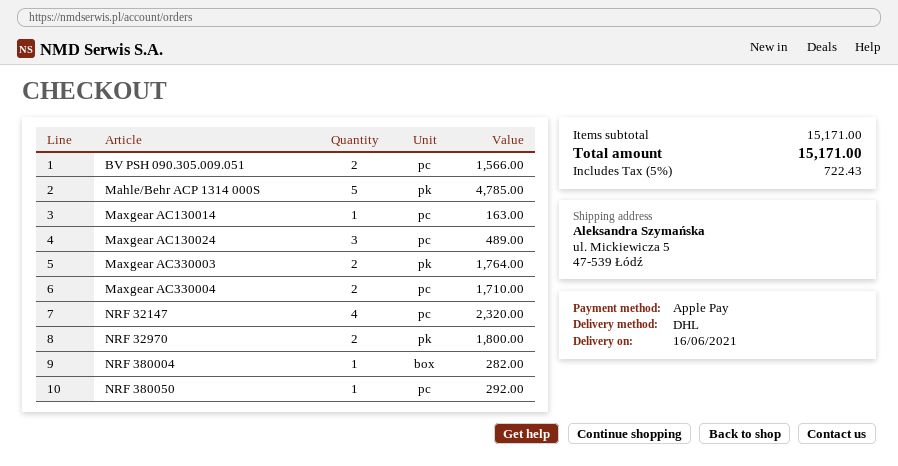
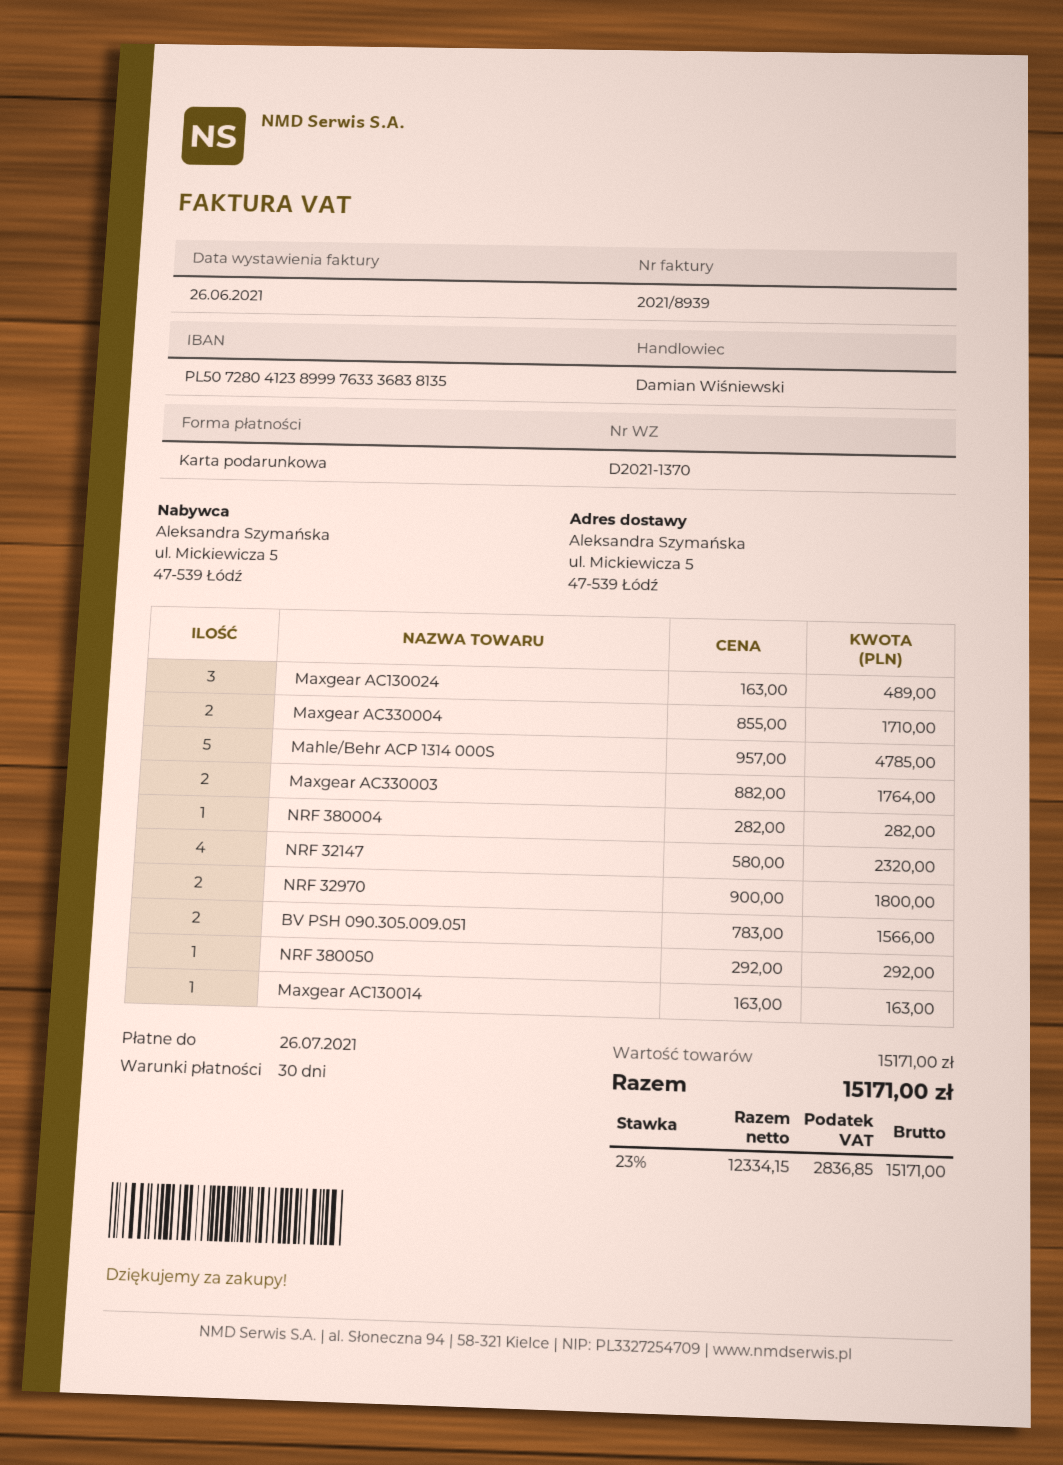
payment method: Apple Pay -> gift card
tax: 5% = 722.43 -> 23% = 2836.85

